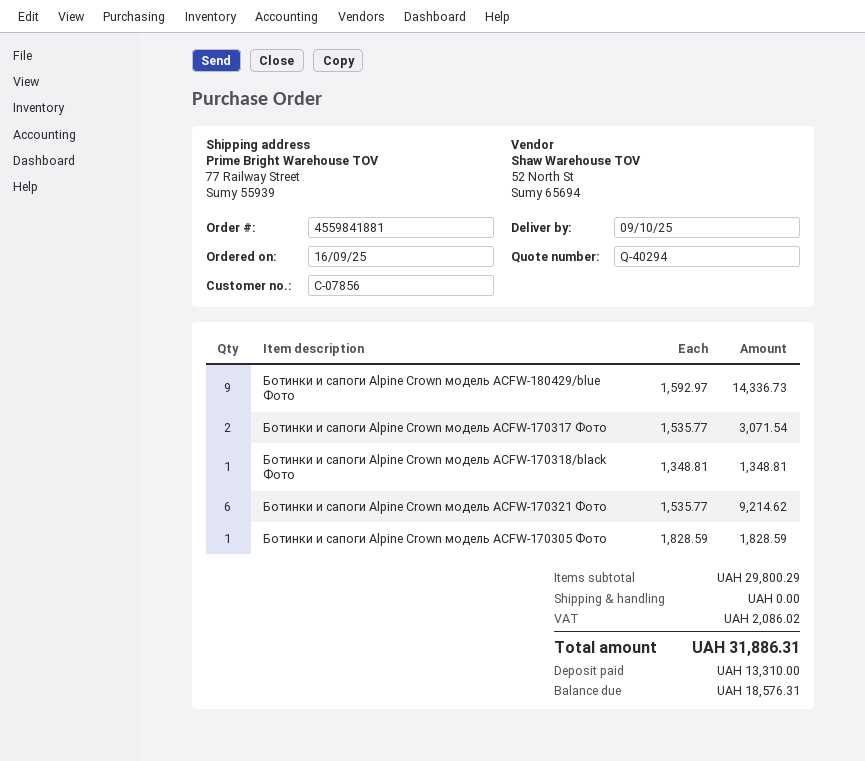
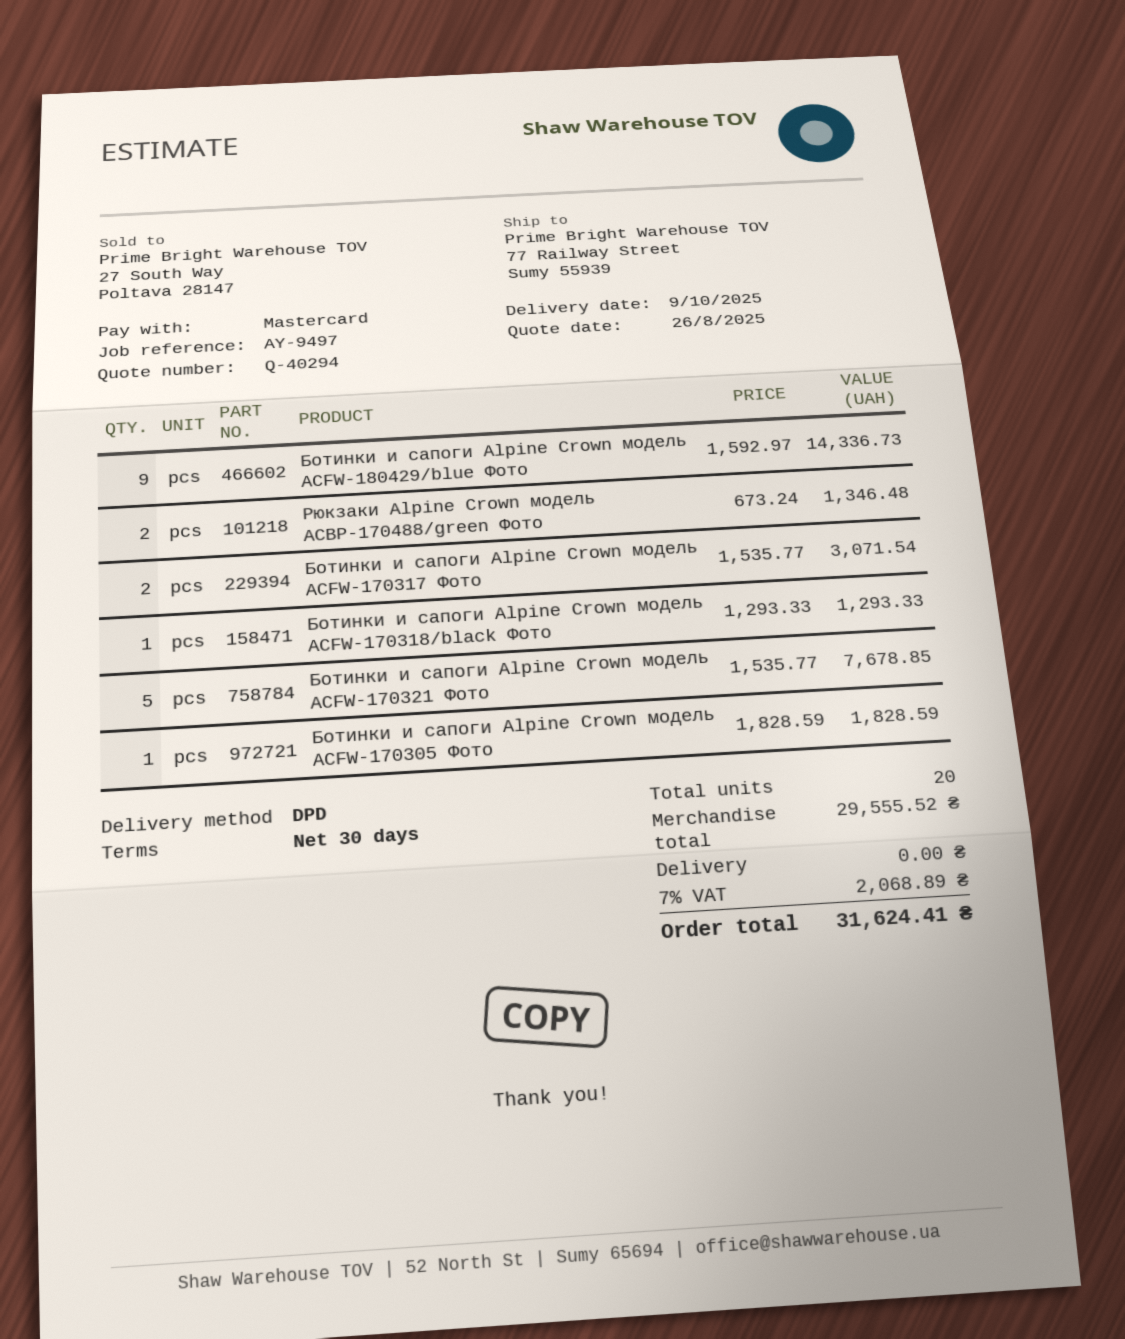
Ботинки и сапоги Alpine Сrown модель ACFW-170318/black Фото: 1 x 1348.81 = 1348.81 -> 1 x 1293.33 = 1293.33
Ботинки и сапоги Alpine Сrown модель ACFW-170321 Фото: 6 x 1535.77 = 9214.62 -> 5 x 1535.77 = 7678.85
Рюкзаки Alpine Сrown модель ACBP-170488/green Фото: none -> 2 x 673.24 = 1346.48
subtotal: 29800.29 -> 29555.52
tax: 2086.02 -> 2068.89
total: 31886.31 -> 31624.41

